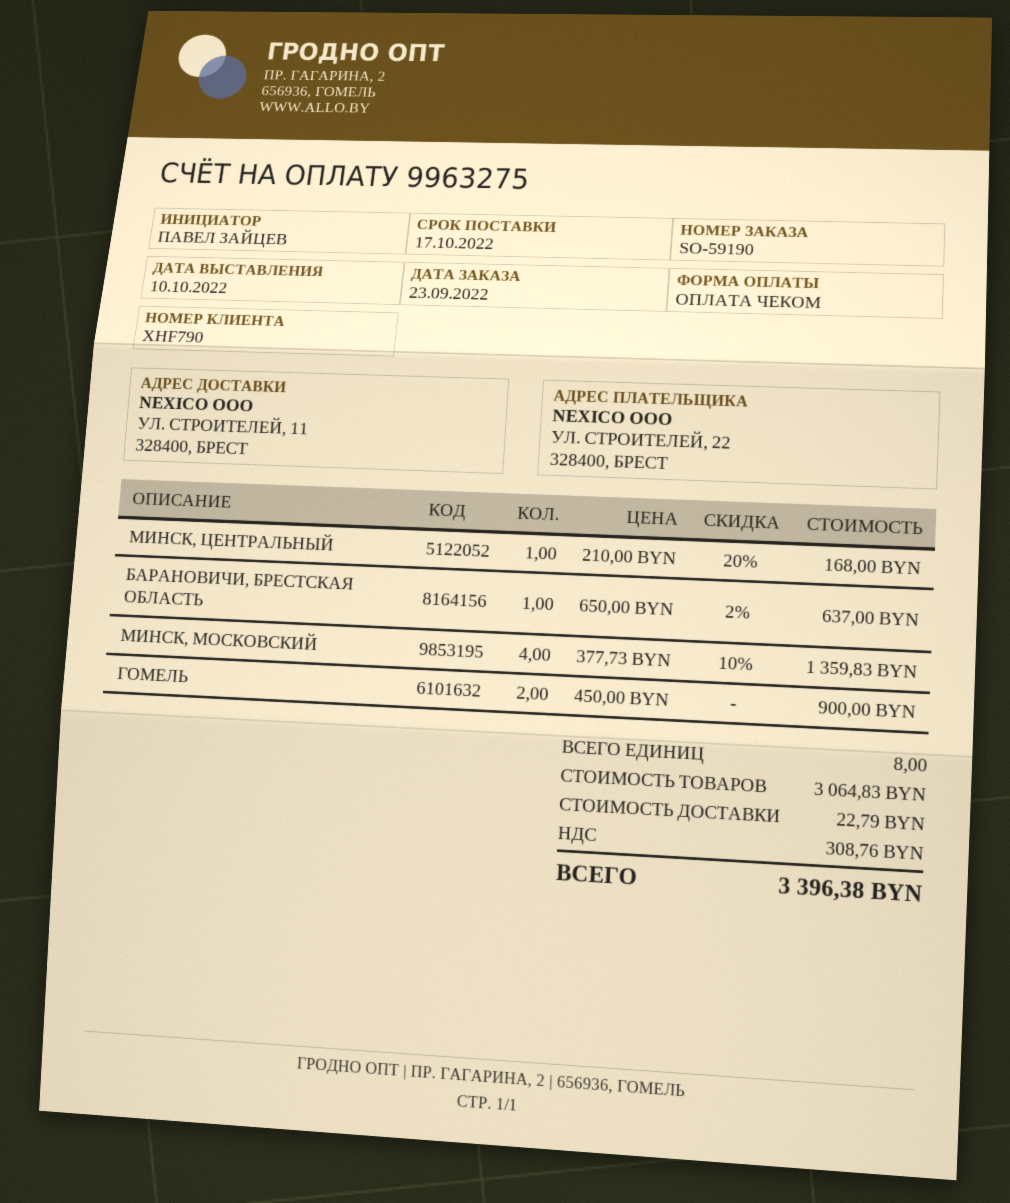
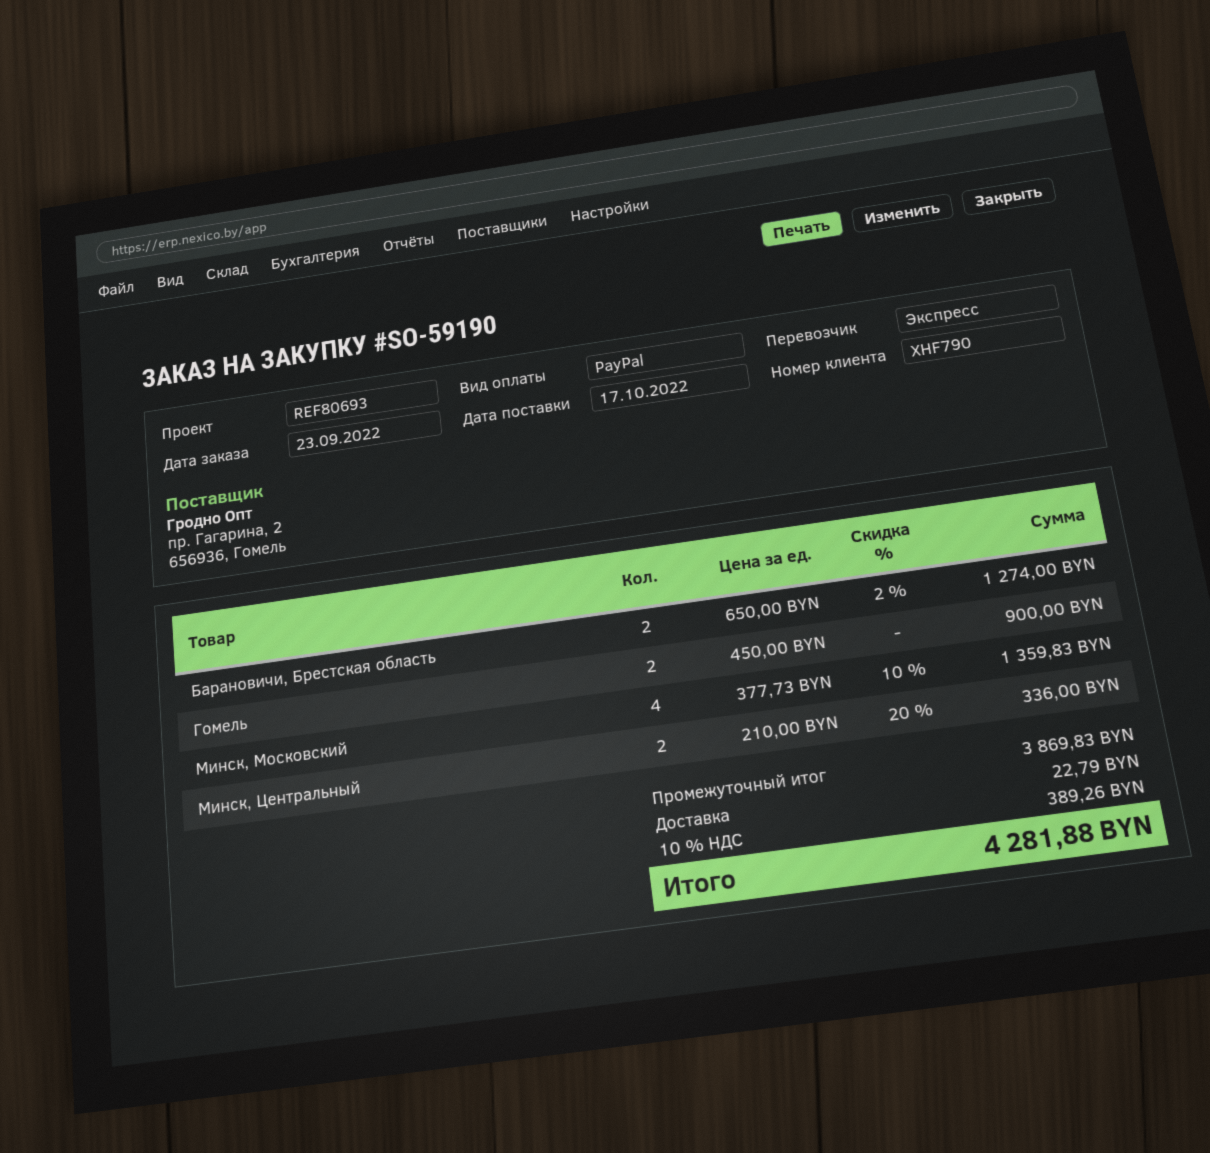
payment method: cheque -> PayPal
МИНСК, ЦЕНТРАЛЬНЫЙ: 1 x 210.00 - 20% = 168.00 -> 2 x 210.00 - 20% = 336.00
БАРАНОВИЧИ, БРЕСТСКАЯ ОБЛАСТЬ: 1 x 650.00 - 2% = 637.00 -> 2 x 650.00 - 2% = 1274.00
subtotal: 3064.83 -> 3869.83
tax: 308.76 -> 389.26
total: 3396.38 -> 4281.88

